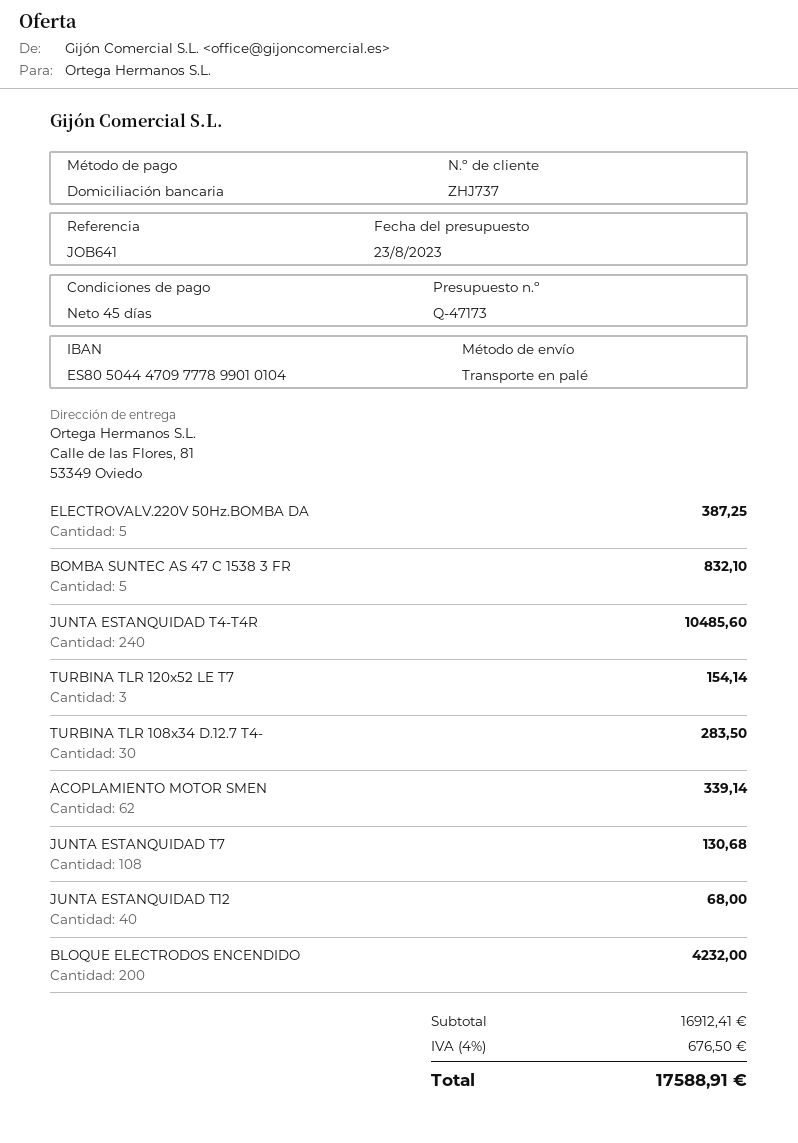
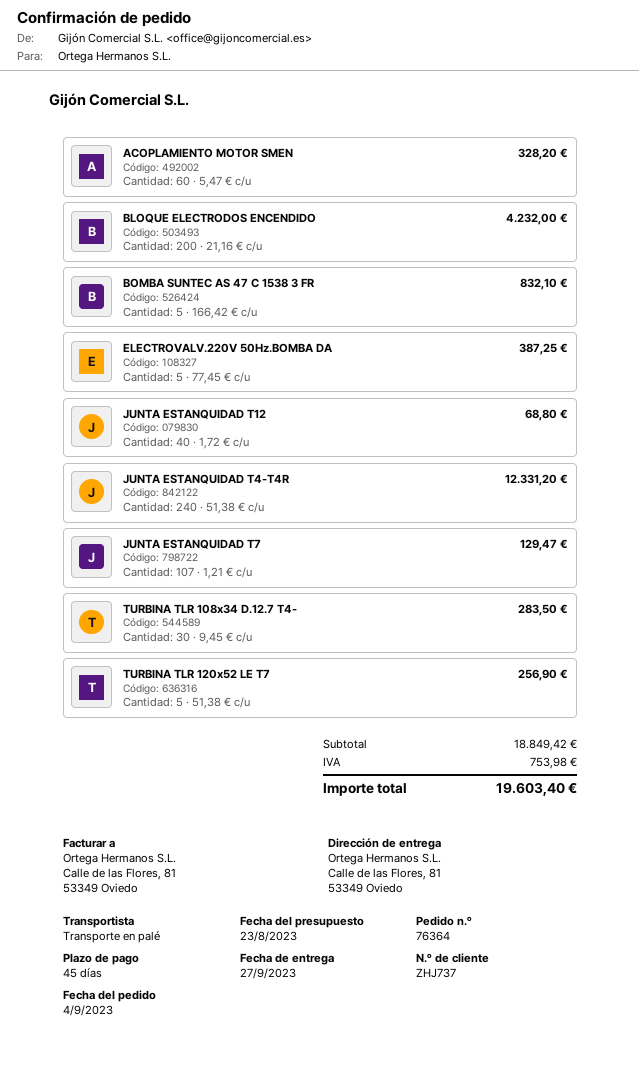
JUNTA ESTANQUIDAD T4-T4R: 240 for 10485.60 -> 240 for 12331.20
TURBINA TLR 120x52 LE T7: 3 for 154.14 -> 5 for 256.90
ACOPLAMIENTO MOTOR SMEN: 62 for 339.14 -> 60 for 328.20
JUNTA ESTANQUIDAD T7: 108 for 130.68 -> 107 for 129.47
JUNTA ESTANQUIDAD T12: 40 for 68.00 -> 40 for 68.80
subtotal: 16912.41 -> 18849.42
tax: 676.50 -> 753.98
total: 17588.91 -> 19603.40

